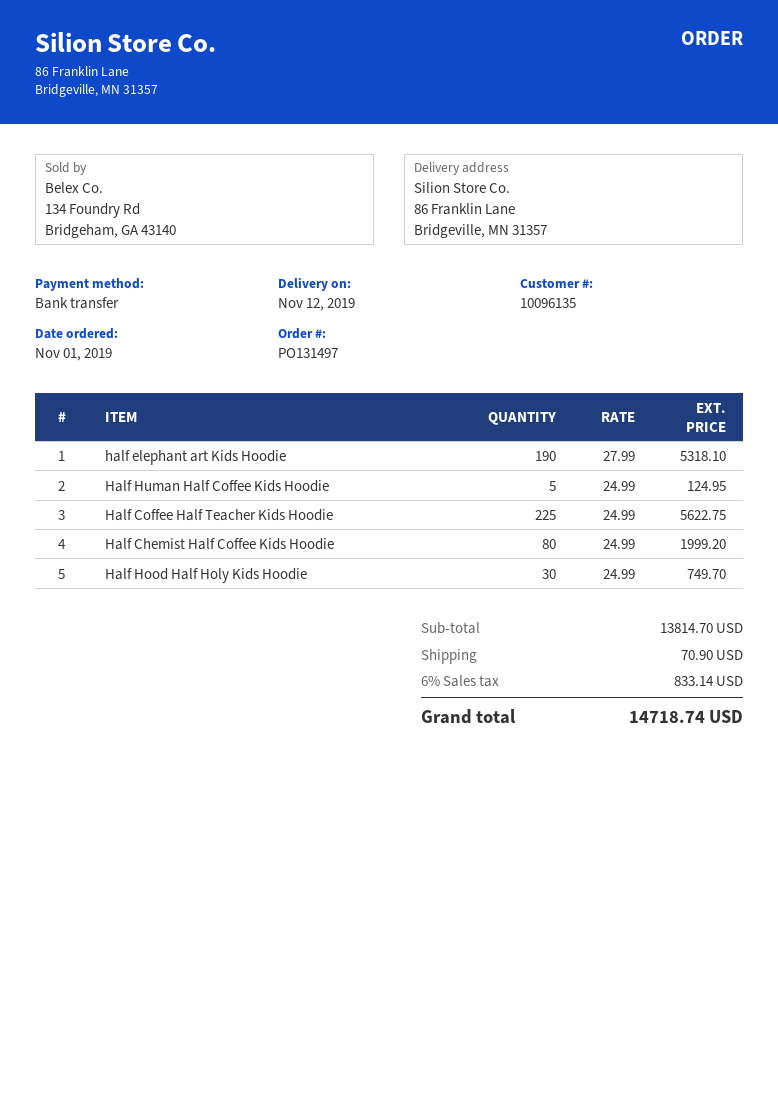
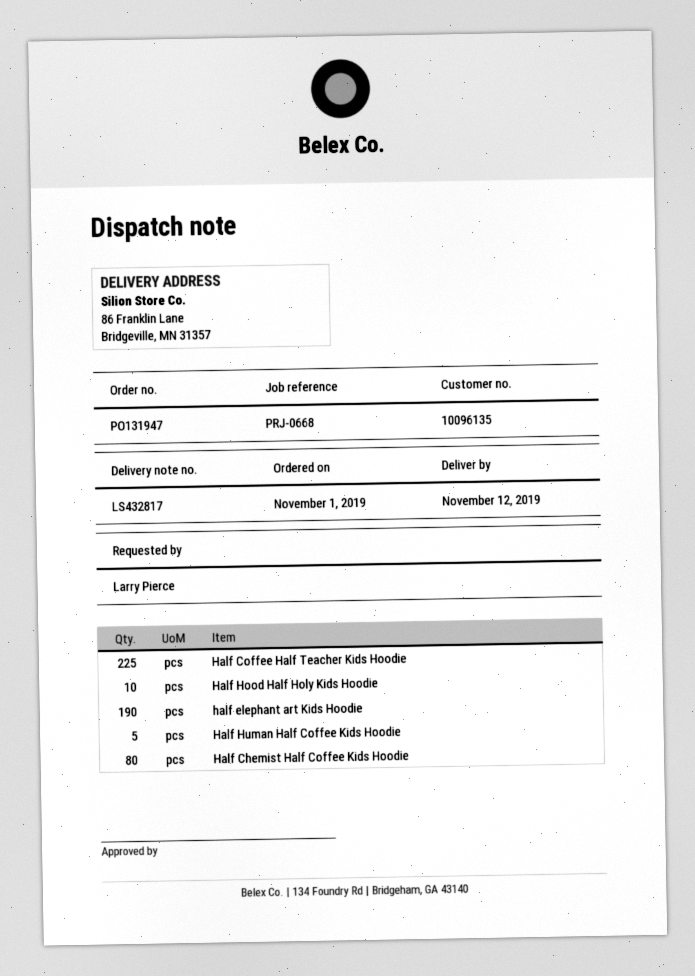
order number: PO131497 -> PO131947
Half Hood Half Holy Kids Hoodie: 30 -> 10

